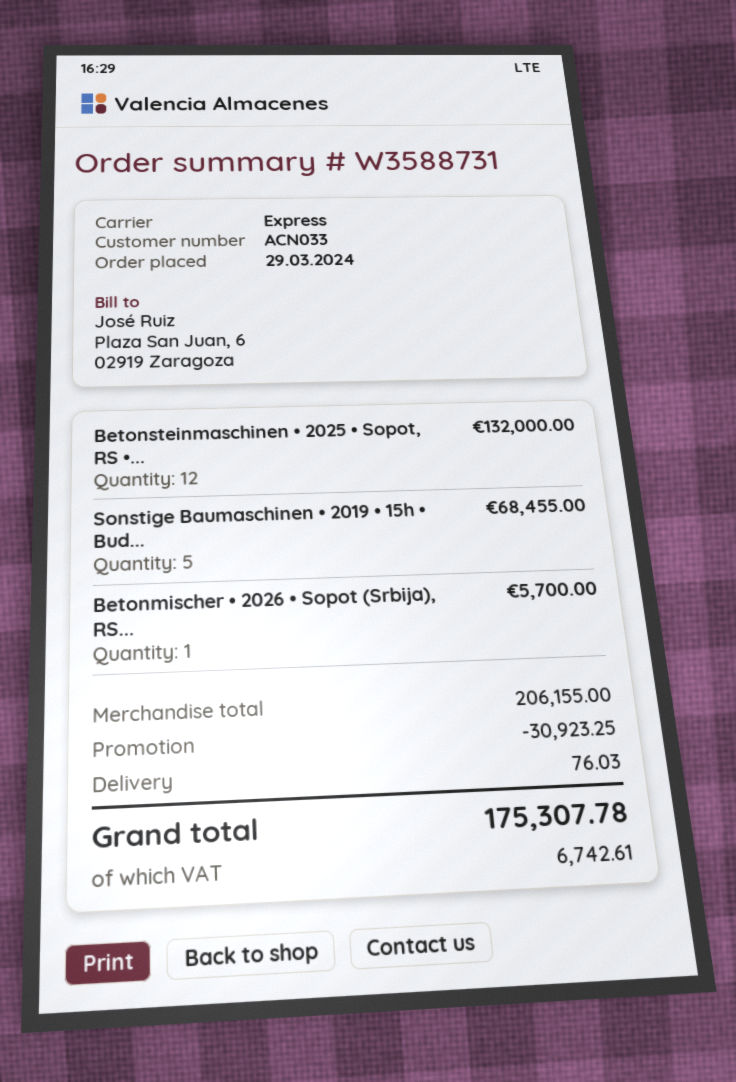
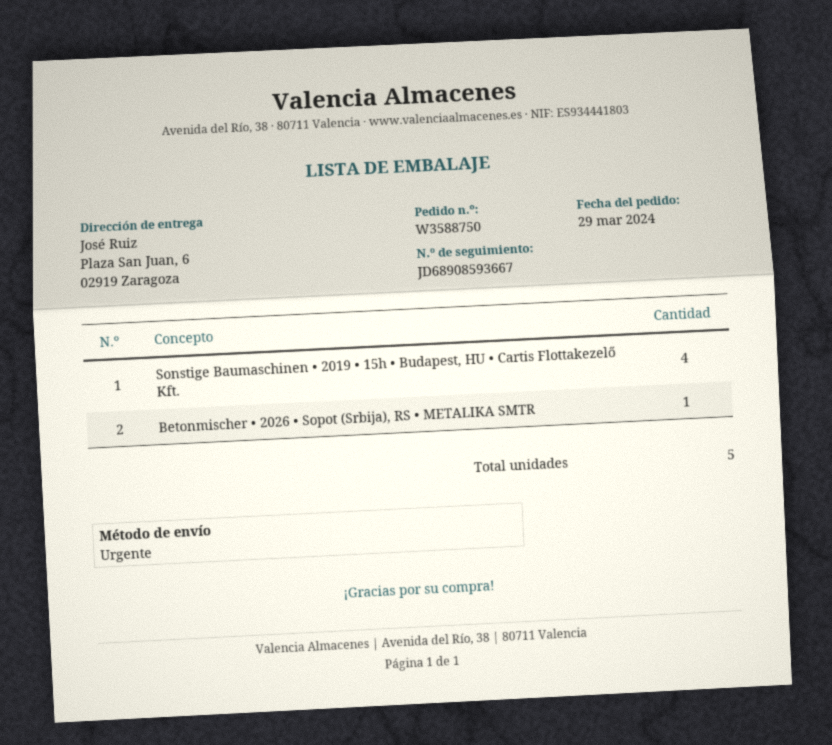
order number: W3588731 -> W3588750
Betonsteinmaschinen • 2025 • Sopot, RS •...: 12 -> none
Sonstige Baumaschinen • 2019 • 15h • Bud...: 5 -> 4

